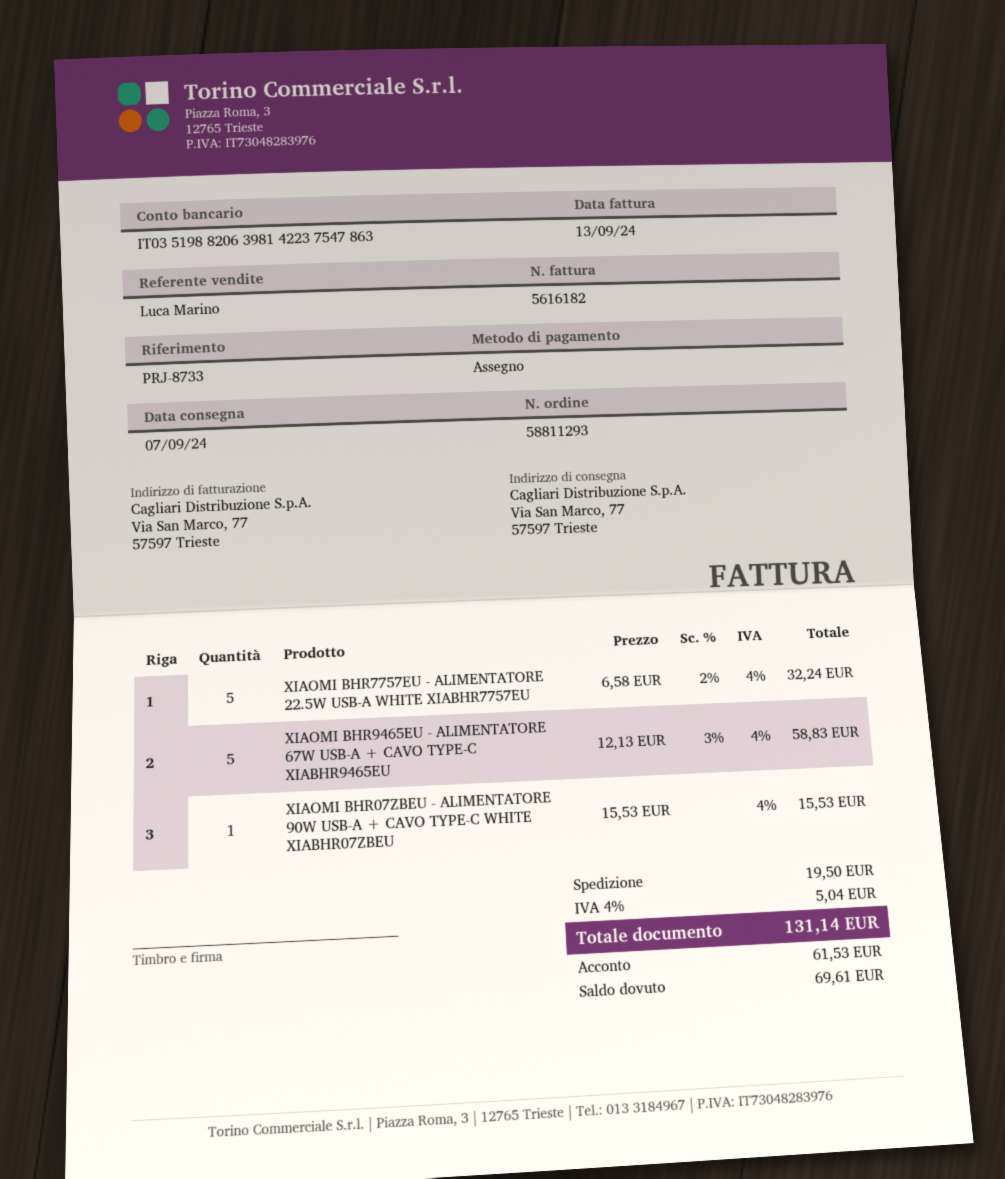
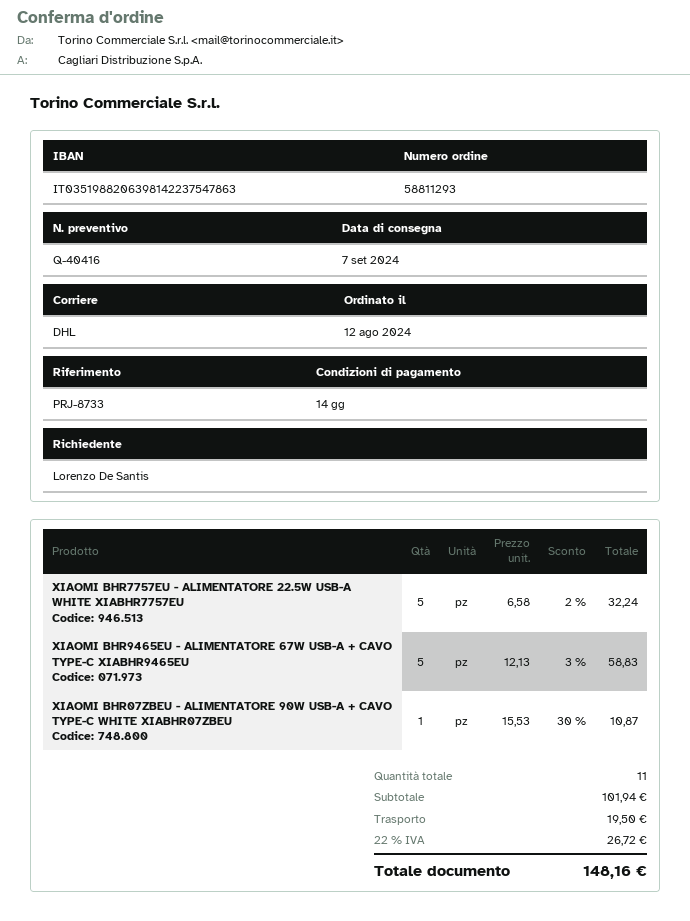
XIAOMI BHR07ZBEU - ALIMENTATORE 90W USB-A + CAVO TYPE-C WHITE XIABHR07ZBEU: 1 x 15.53 = 15.53 -> 1 x 15.53 - 30% = 10.87
tax: 4% = 5.04 -> 22% = 26.72
total: 131.14 -> 148.16

